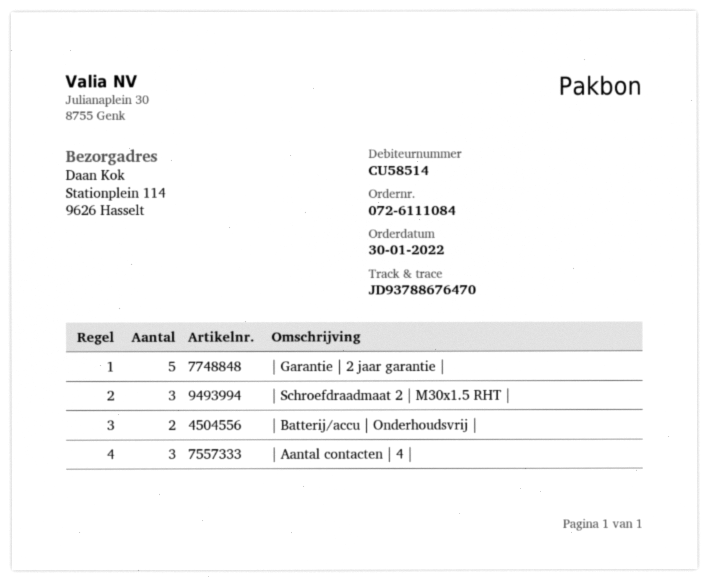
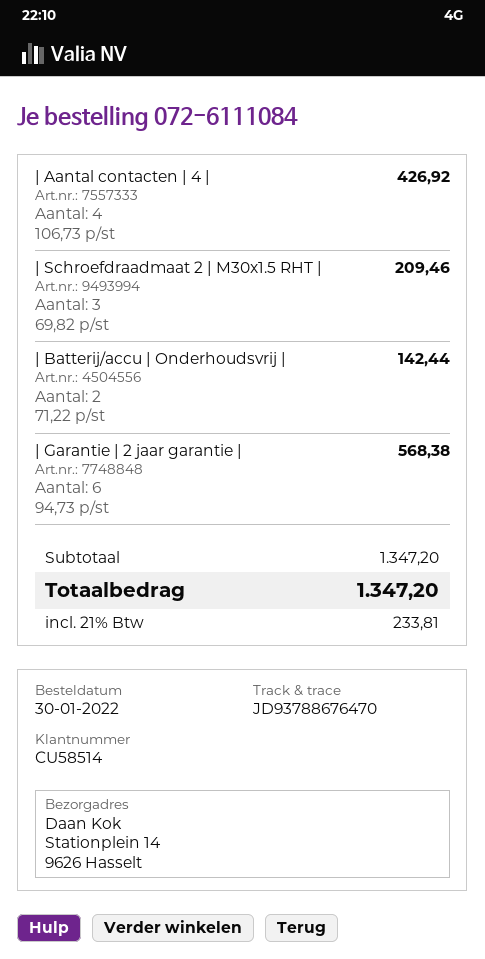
ship to: Stationplein 114, 9626 Hasselt -> Stationplein 14, 9626 Hasselt
| Garantie | 2 jaar garantie |: 5 -> 6
| Aantal contacten | 4 |: 3 -> 4

